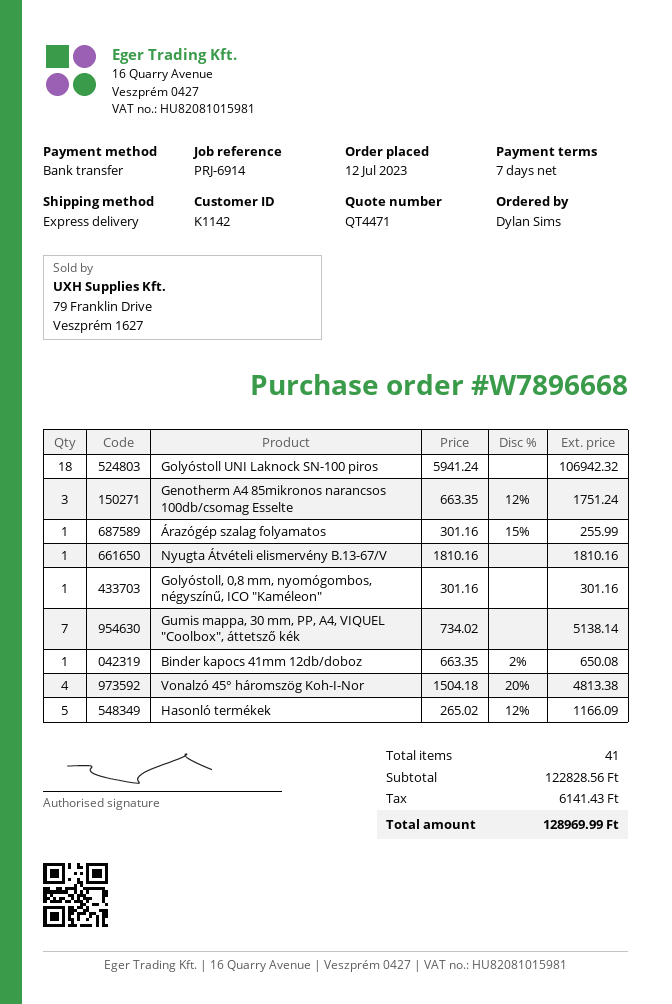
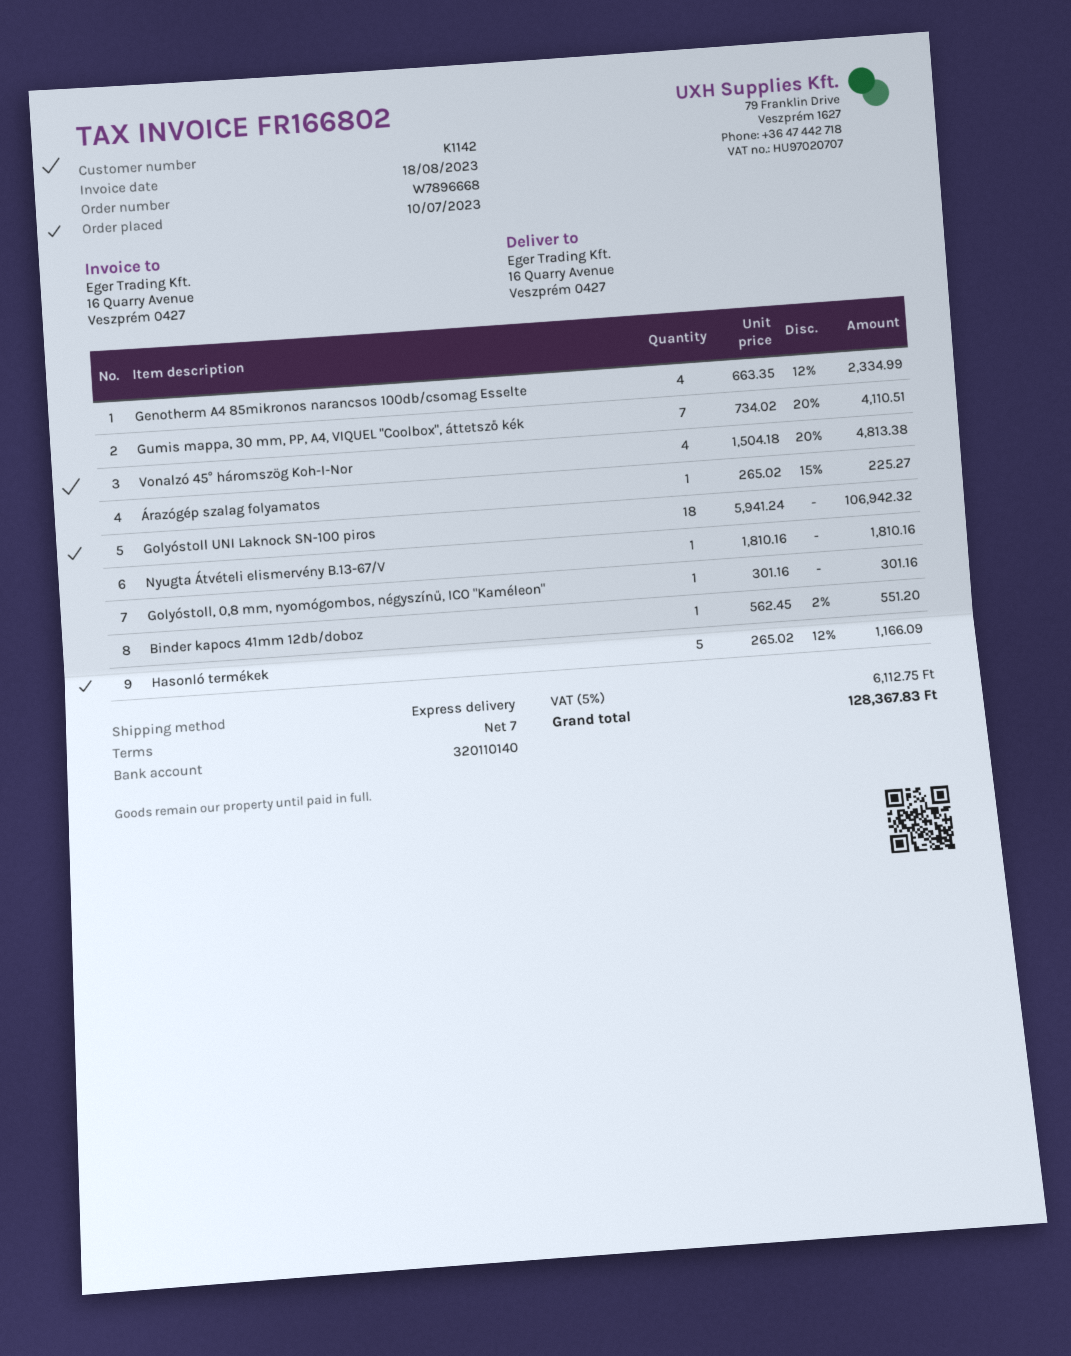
order date: 2023-07-12 -> 2023-07-10
Genotherm A4 85mikronos narancsos 100db/csomag Esselte: 3 x 663.35 - 12% = 1751.24 -> 4 x 663.35 - 12% = 2334.99
Árazógép szalag folyamatos: 1 x 301.16 - 15% = 255.99 -> 1 x 265.02 - 15% = 225.27
Gumis mappa, 30 mm, PP, A4, VIQUEL "Coolbox", áttetsző kék: 7 x 734.02 = 5138.14 -> 7 x 734.02 - 20% = 4110.51
Binder kapocs 41mm 12db/doboz: 1 x 663.35 - 2% = 650.08 -> 1 x 562.45 - 2% = 551.20
tax: 6141.43 -> 6112.75
total: 128969.99 -> 128367.83

